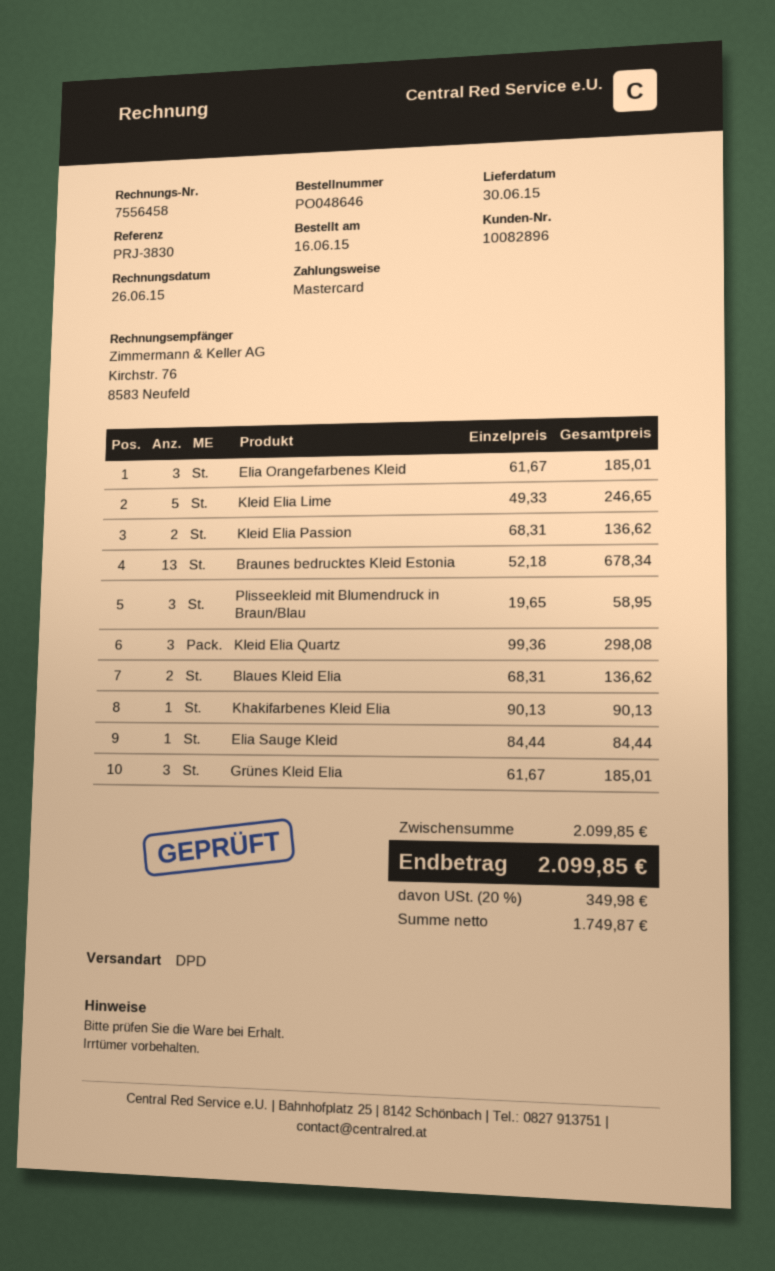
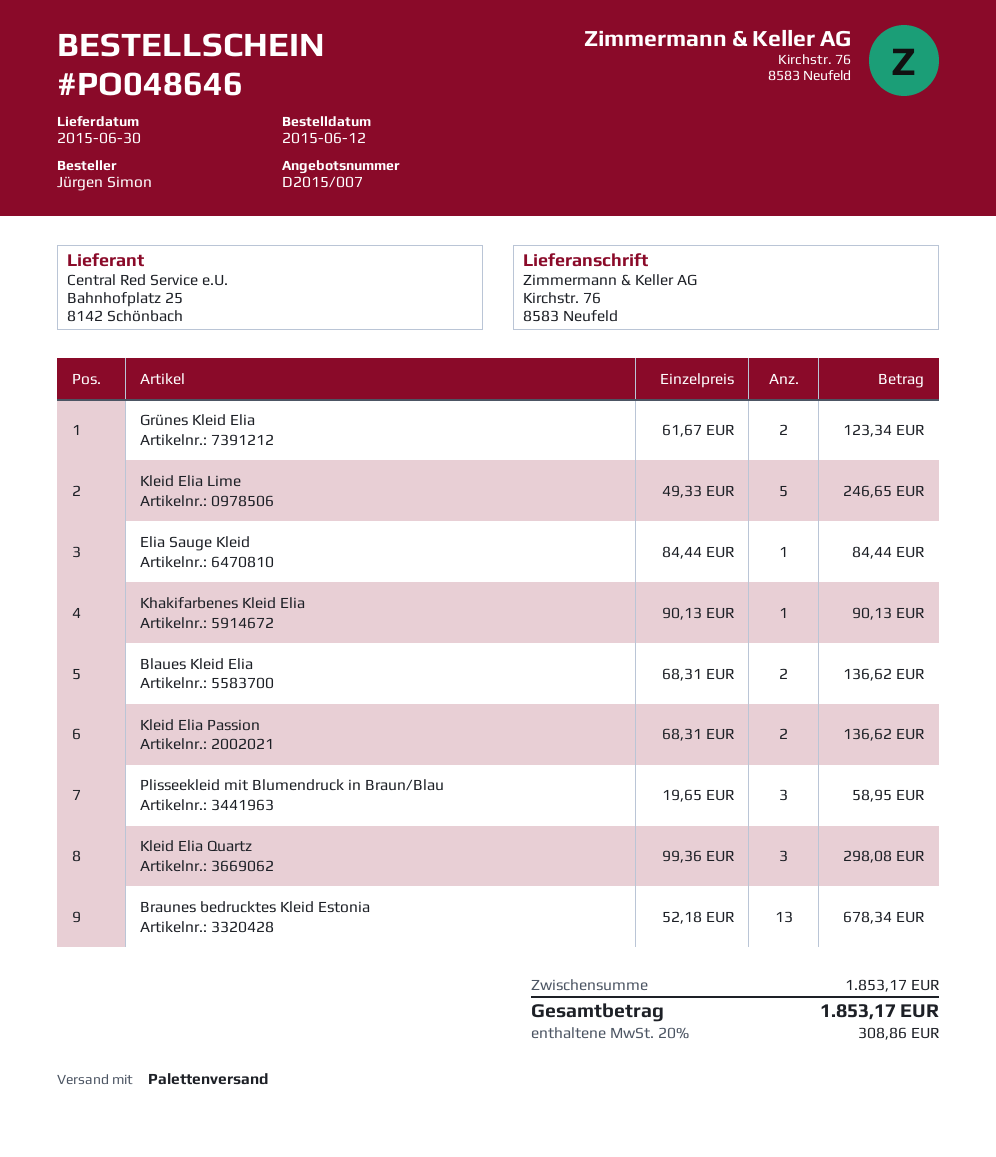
order date: 2015-06-16 -> 2015-06-12
shipping method: DPD -> pallet freight
Elia Orangefarbenes Kleid: 3 x 61.67 = 185.01 -> none
Grünes Kleid Elia: 3 x 61.67 = 185.01 -> 2 x 61.67 = 123.34
subtotal: 2099.85 -> 1853.17
tax: 20% = 349.98 -> 20% = 308.86
total: 2099.85 -> 1853.17

